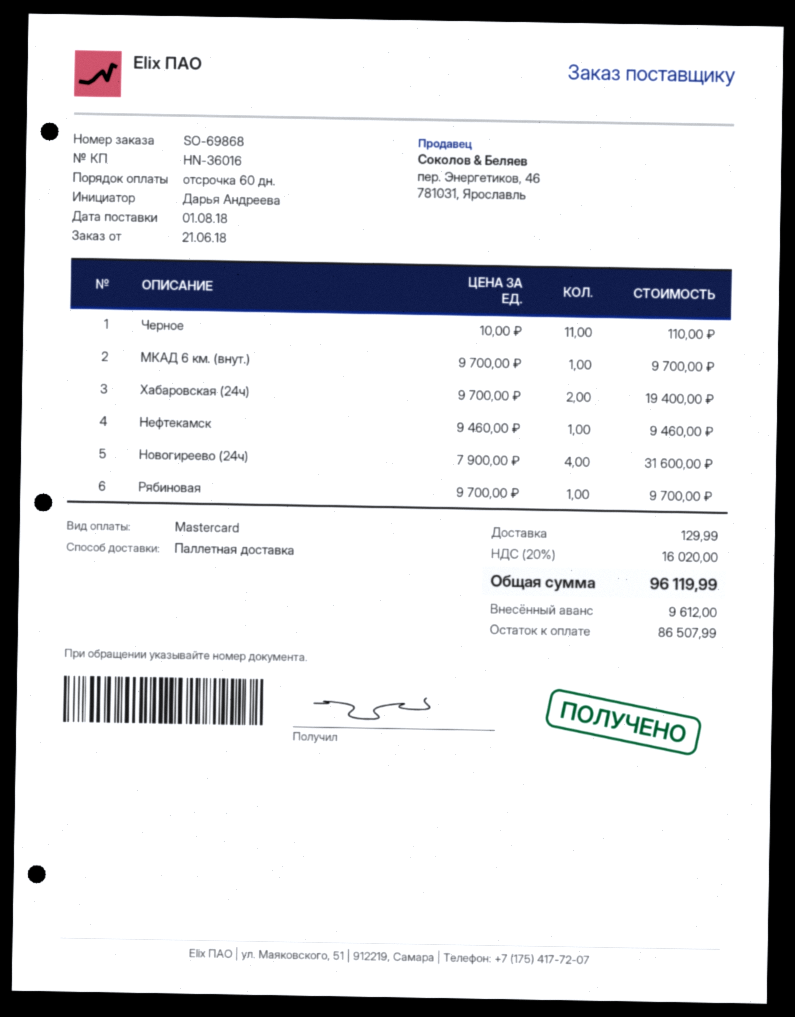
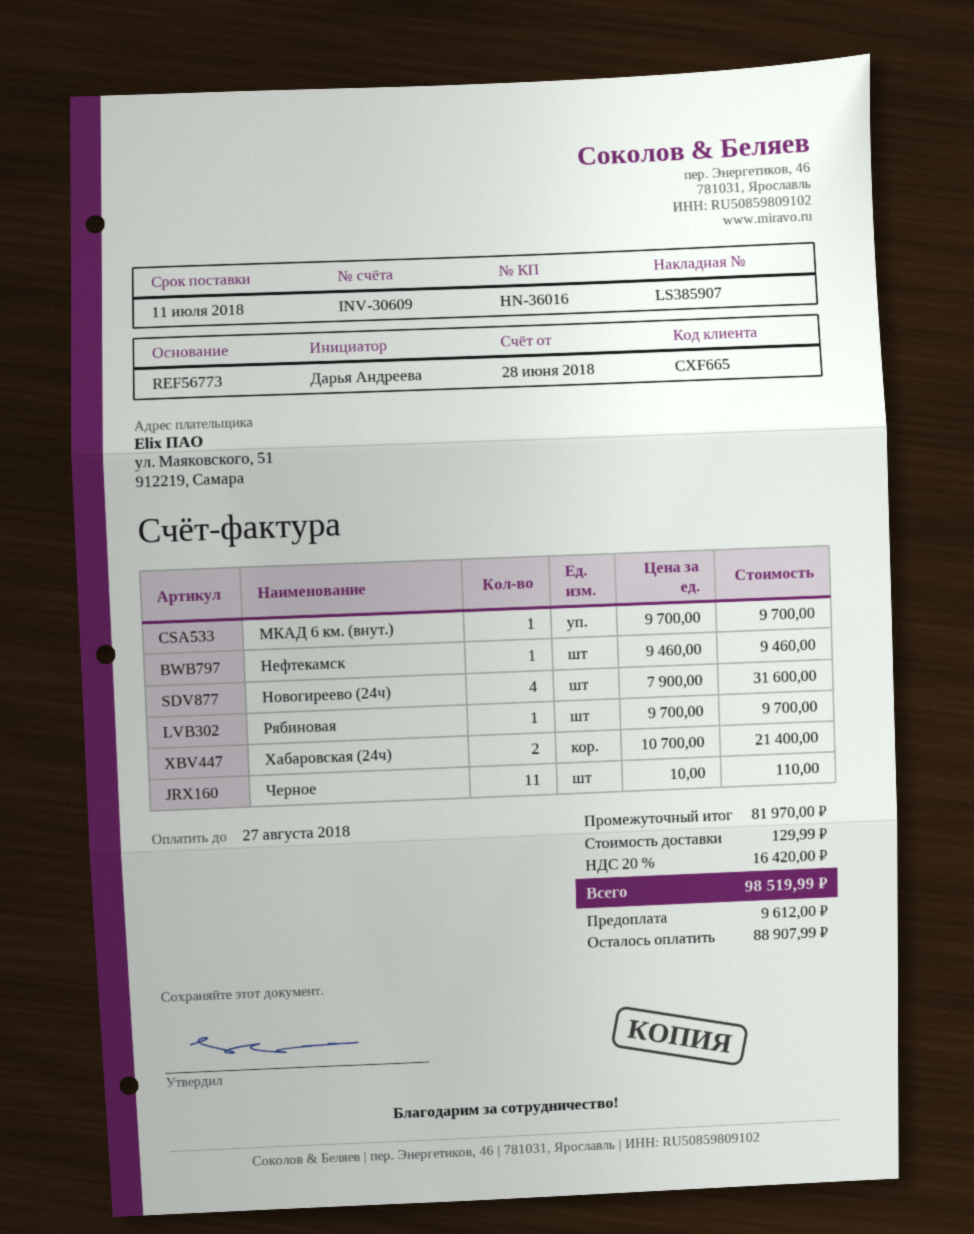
delivery date: 2018-08-01 -> 2018-07-11
Хабаровская (24ч): 2 x 9700.00 = 19400.00 -> 2 x 10700.00 = 21400.00
tax: 20% = 16020.00 -> 20% = 16420.00
total: 96119.99 -> 98519.99
balance: 86507.99 -> 88907.99

